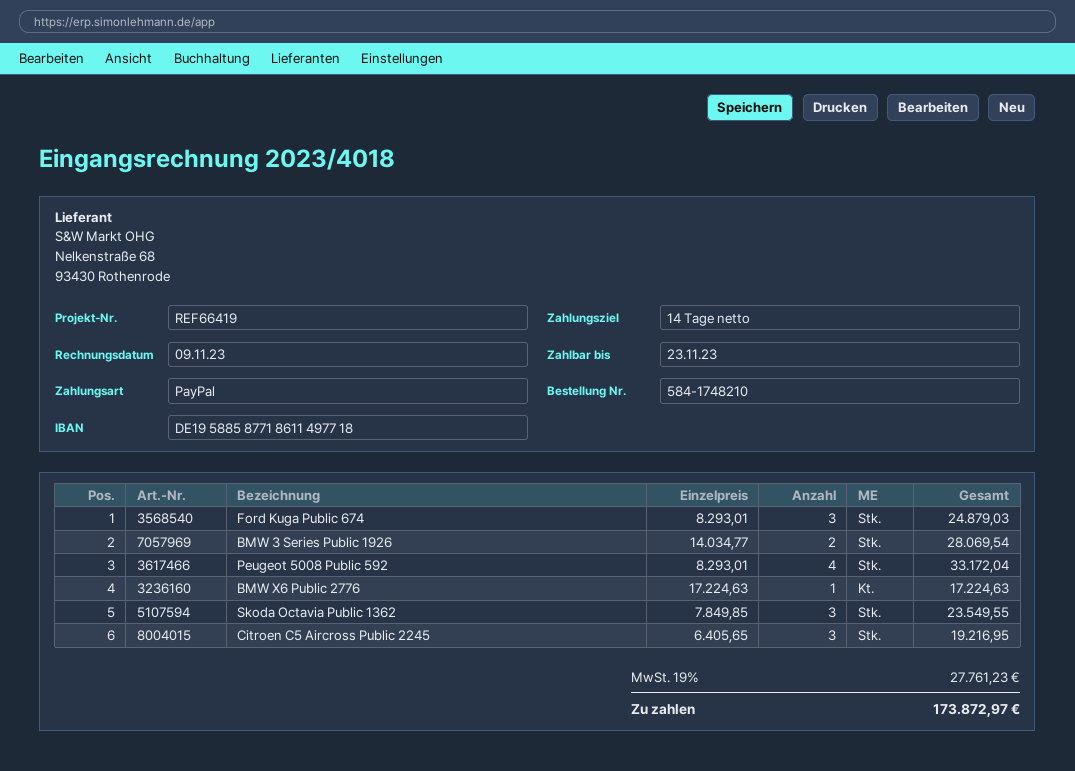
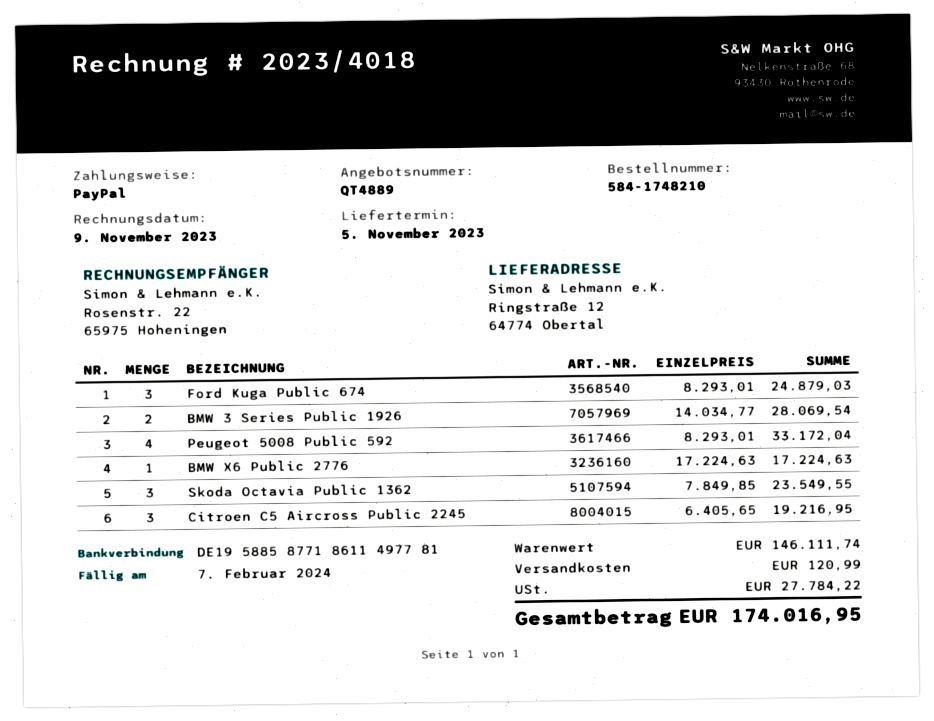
due date: 2023-11-23 -> 2024-02-07
bank account: DE19588587718611497718 -> DE19588587718611497781
shipping: none -> 120.99
tax: 27761.23 -> 27784.22
total: 173872.97 -> 174016.95

